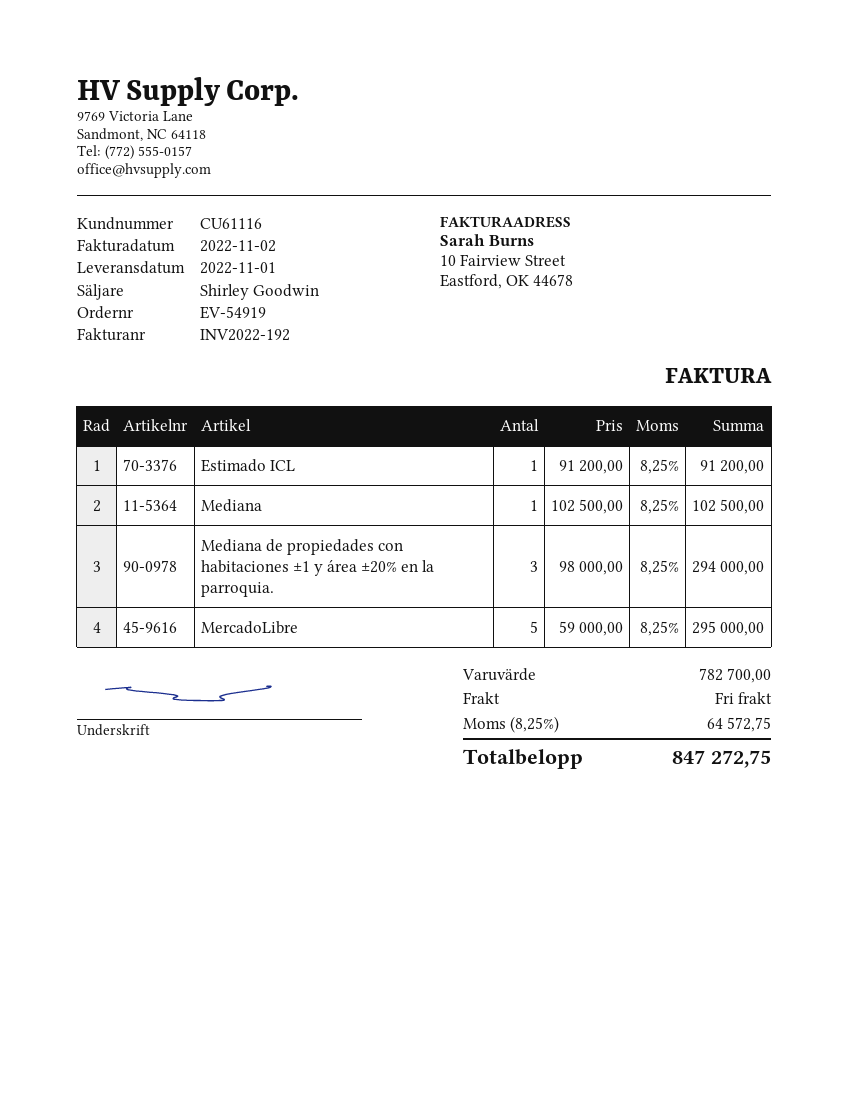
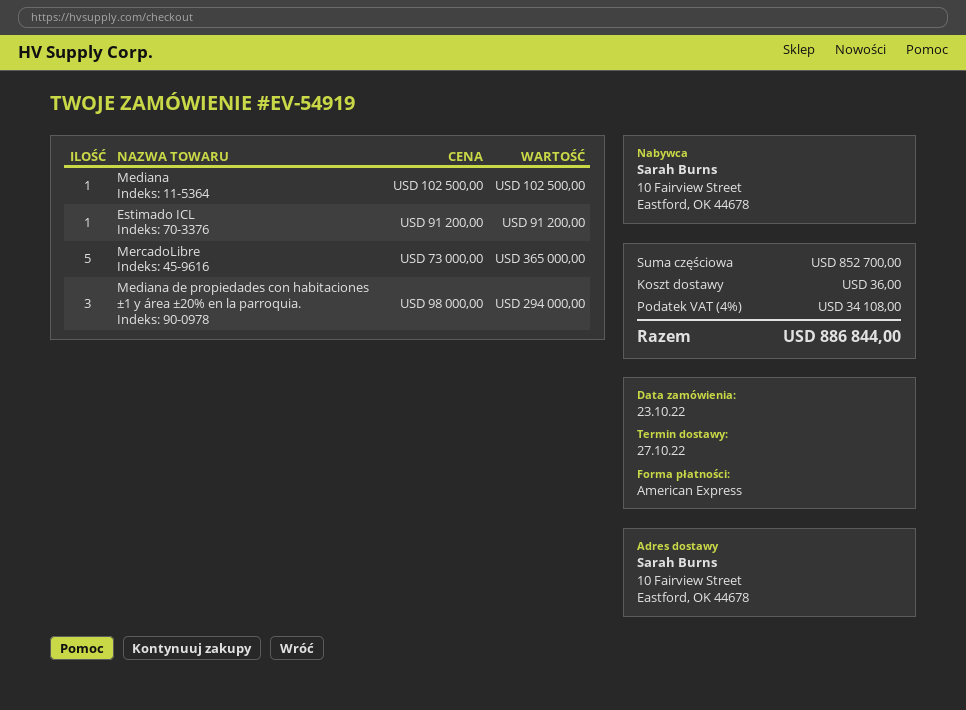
delivery date: 2022-11-01 -> 2022-10-27
MercadoLibre: 5 x 59000.00 = 295000.00 -> 5 x 73000.00 = 365000.00
subtotal: 782700.00 -> 852700.00
shipping: 0.00 -> 36.00
tax: 8.25% = 64572.75 -> 4% = 34108.00
total: 847272.75 -> 886844.00

